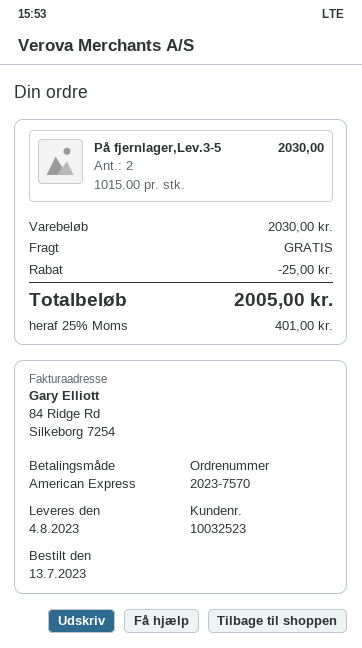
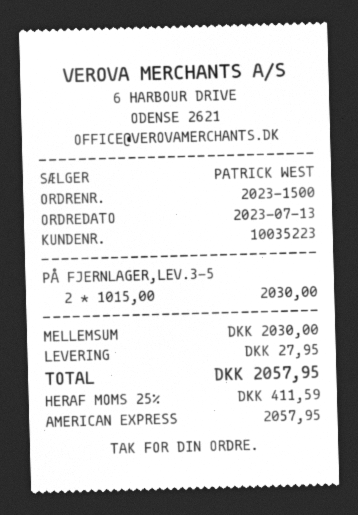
order number: 2023-7570 -> 2023-1500
customer number: 10032523 -> 10035223
discount: 25.00 -> none
shipping: 0.00 -> 27.95
tax: 25% = 401.00 -> 25% = 411.59
total: 2005.00 -> 2057.95

